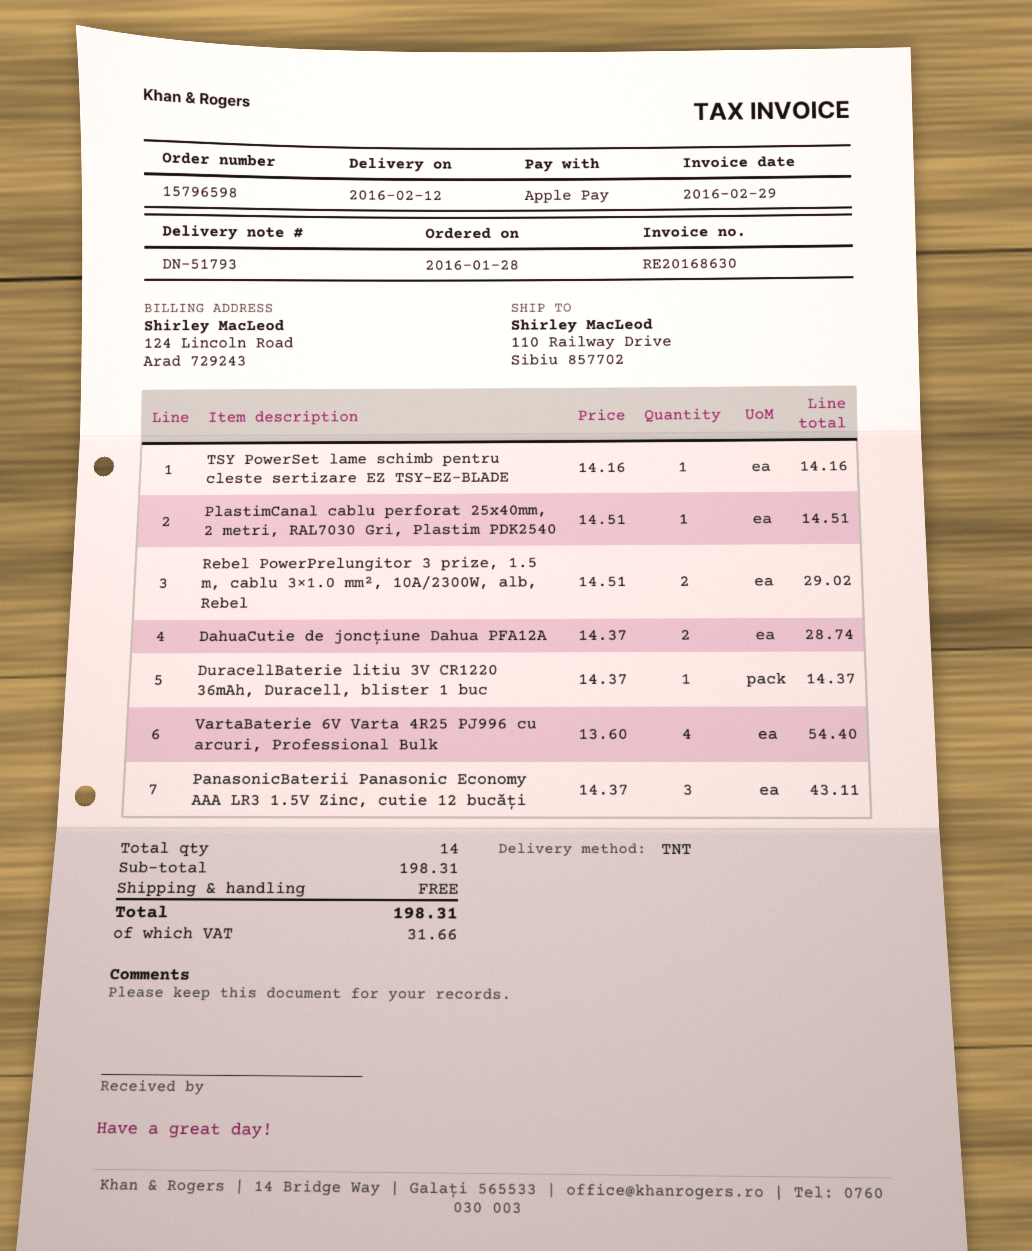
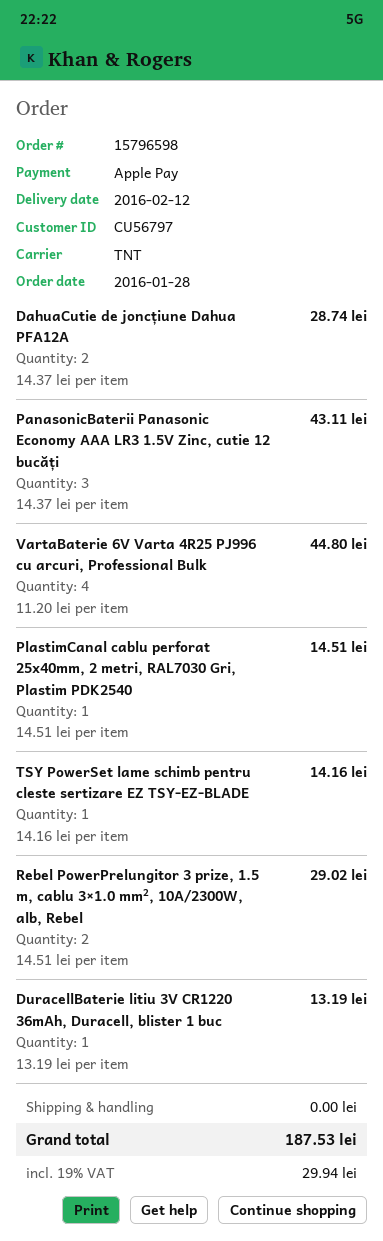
DuracellBaterie litiu 3V CR1220 36mAh, Duracell, blister 1 buc: 1 x 14.37 = 14.37 -> 1 x 13.19 = 13.19
VartaBaterie 6V Varta 4R25 PJ996 cu arcuri, Professional Bulk: 4 x 13.60 = 54.40 -> 4 x 11.20 = 44.80
tax: 31.66 -> 29.94
total: 198.31 -> 187.53

